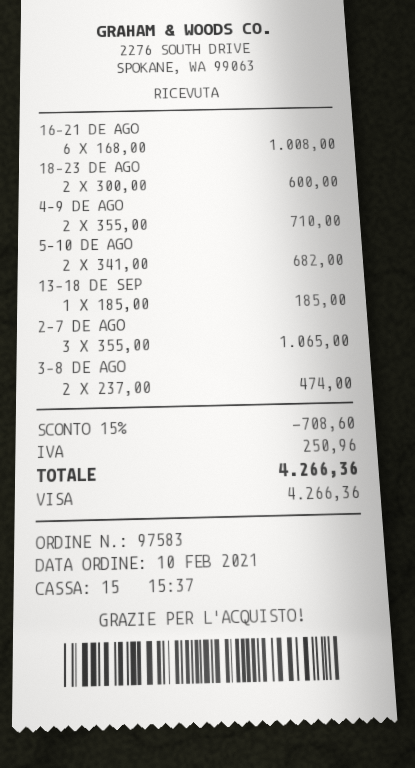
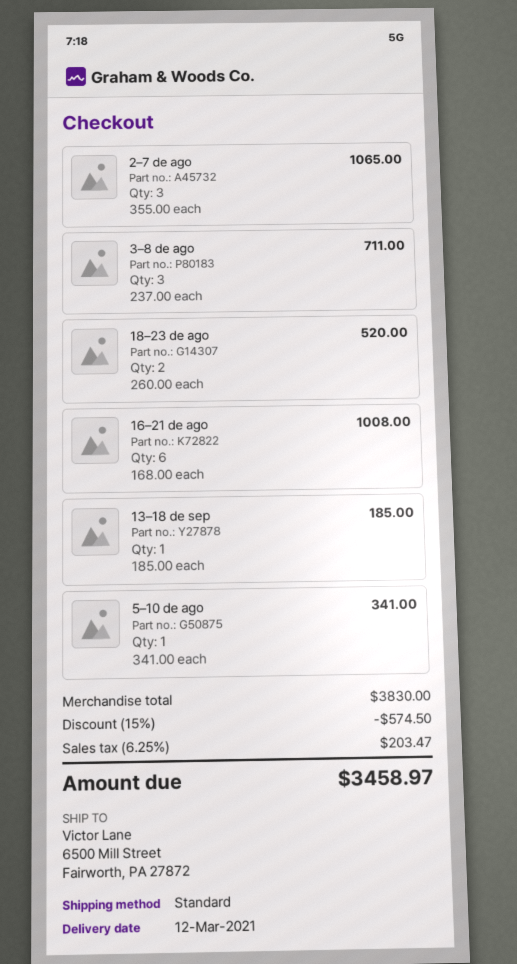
18–23 DE AGO: 2 x 300.00 = 600.00 -> 2 x 260.00 = 520.00
4–9 DE AGO: 2 x 355.00 = 710.00 -> none
5–10 DE AGO: 2 x 341.00 = 682.00 -> 1 x 341.00 = 341.00
3–8 DE AGO: 2 x 237.00 = 474.00 -> 3 x 237.00 = 711.00
discount: 15% = 708.60 -> 15% = 574.50
tax: 250.96 -> 203.47
total: 4266.36 -> 3458.97

